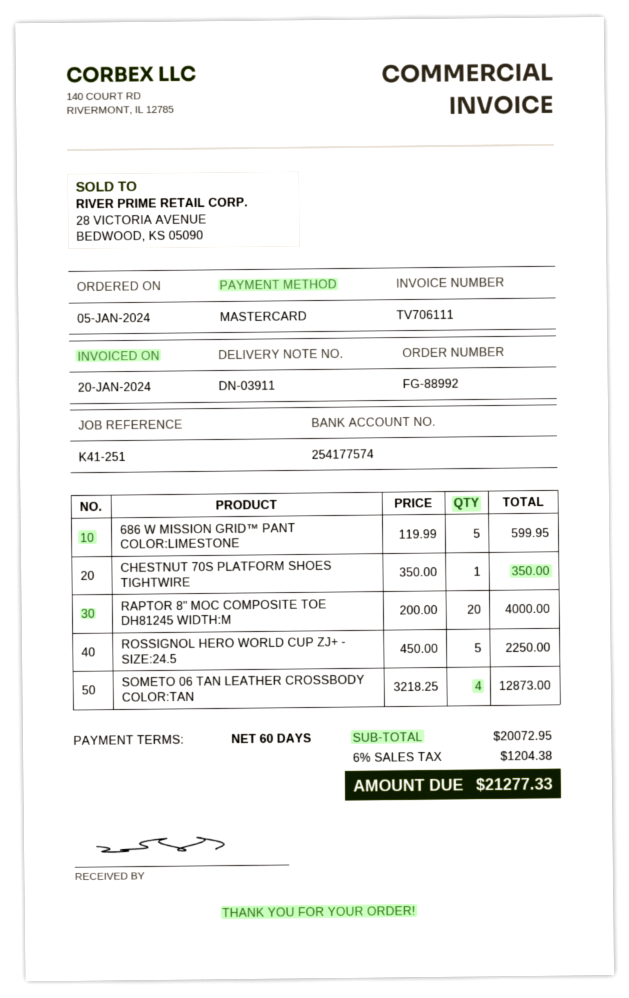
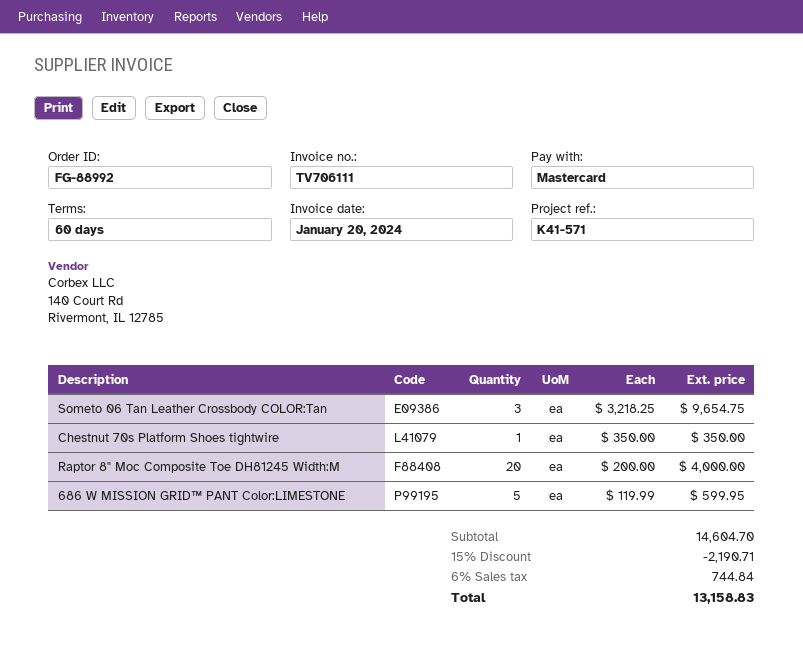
reference: K41-251 -> K41-571
ROSSIGNOL HERO WORLD CUP ZJ+ - SIZE:24.5: 5 x 450.00 = 2250.00 -> none
SOMETO 06 TAN LEATHER CROSSBODY COLOR:TAN: 4 x 3218.25 = 12873.00 -> 3 x 3218.25 = 9654.75
subtotal: 20072.95 -> 14604.70
discount: none -> 15% = 2190.71
tax: 6% = 1204.38 -> 6% = 744.84
total: 21277.33 -> 13158.83

